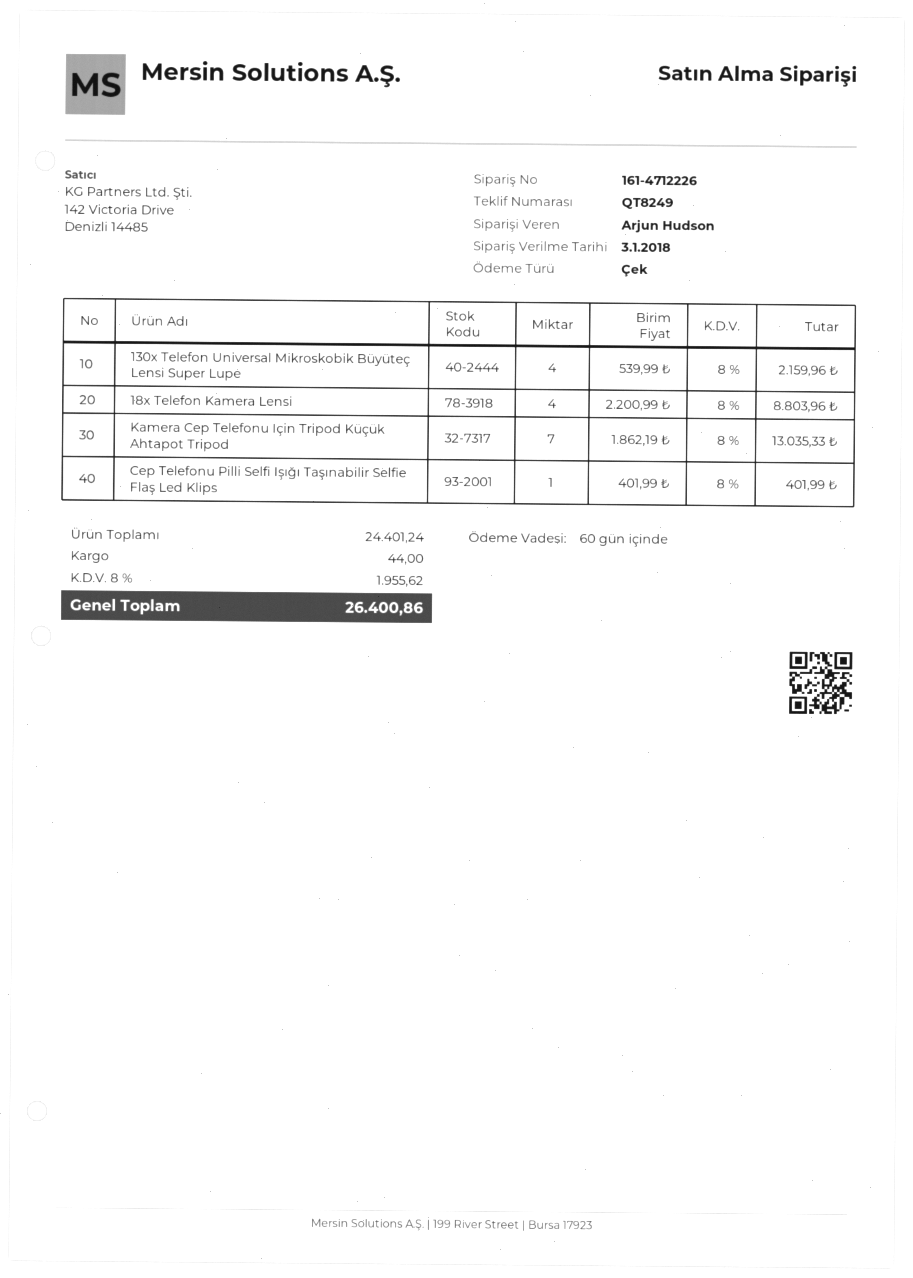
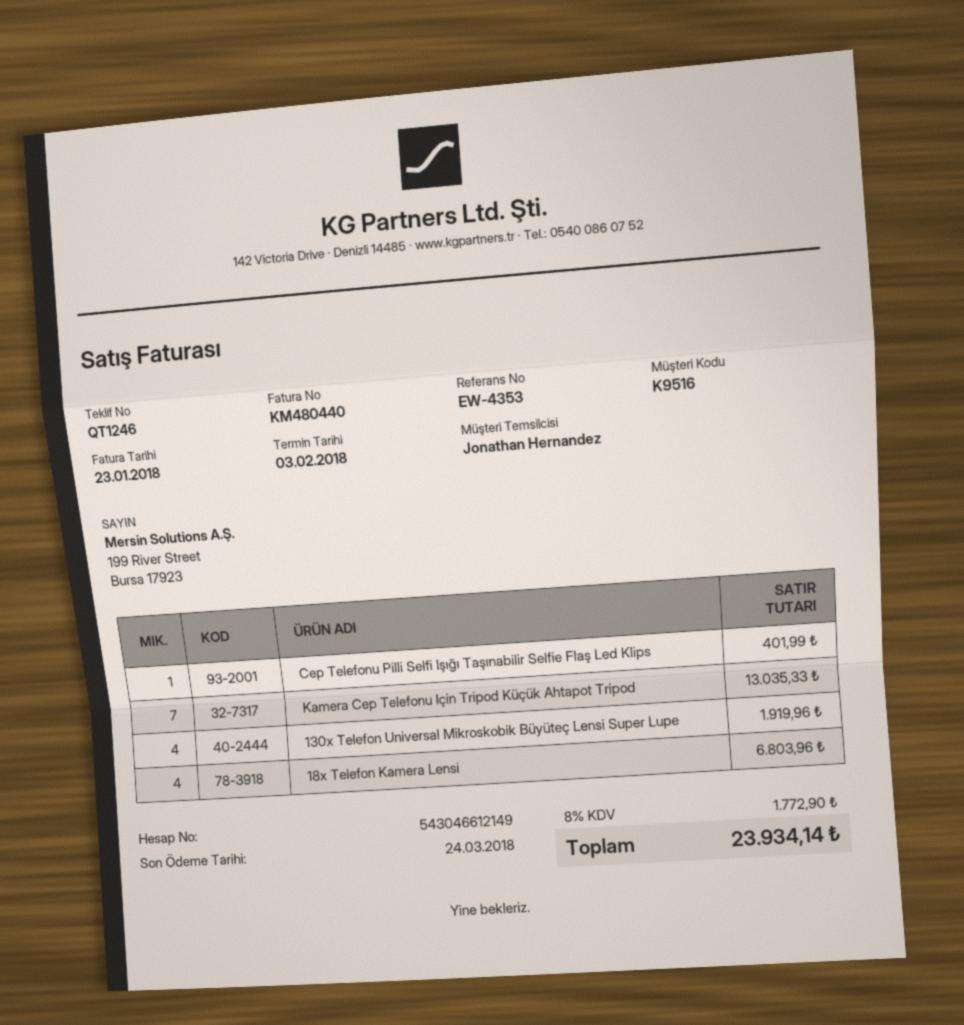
quote number: QT8249 -> QT1246
130x Telefon Universal Mikroskobik Büyüteç Lensi Super Lupe: 4 for 2159.96 -> 4 for 1919.96
18x Telefon Kamera Lensi: 4 for 8803.96 -> 4 for 6803.96
shipping: 44.00 -> none
tax: 8% = 1955.62 -> 8% = 1772.90
total: 26400.86 -> 23934.14

